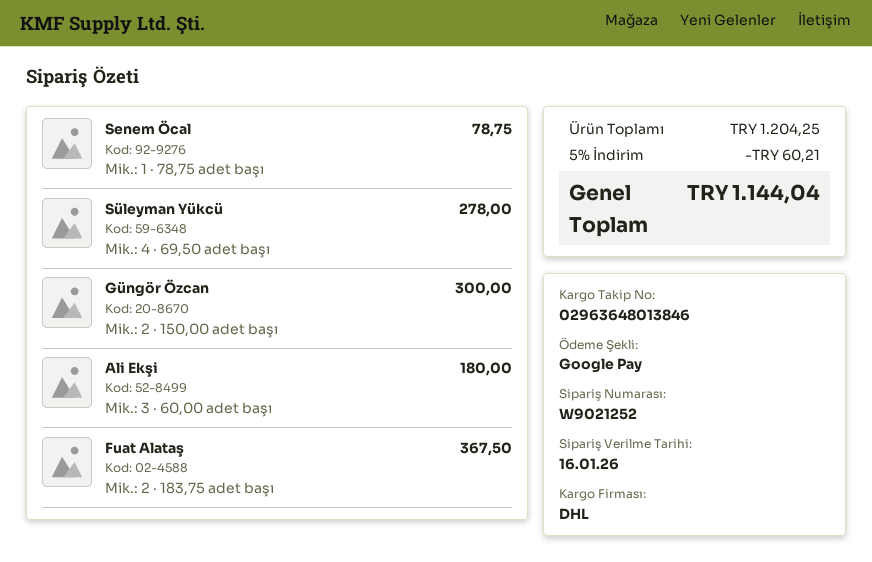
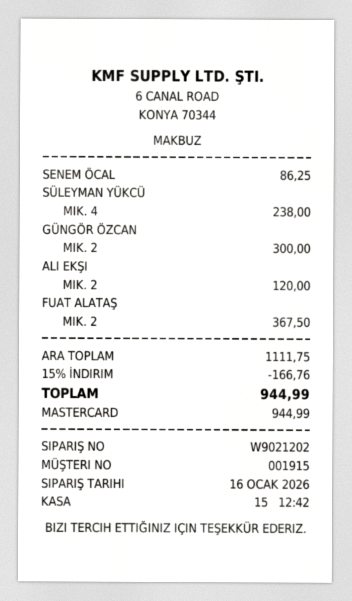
order number: W9021252 -> W9021202
payment method: Google Pay -> Mastercard
Senem Öcal: 1 for 78.75 -> 1 for 86.25
Süleyman Yükcü: 4 for 278.00 -> 4 for 238.00
Ali Ekşi: 3 for 180.00 -> 2 for 120.00
subtotal: 1204.25 -> 1111.75
discount: 5% = 60.21 -> 15% = 166.76
total: 1144.04 -> 944.99

